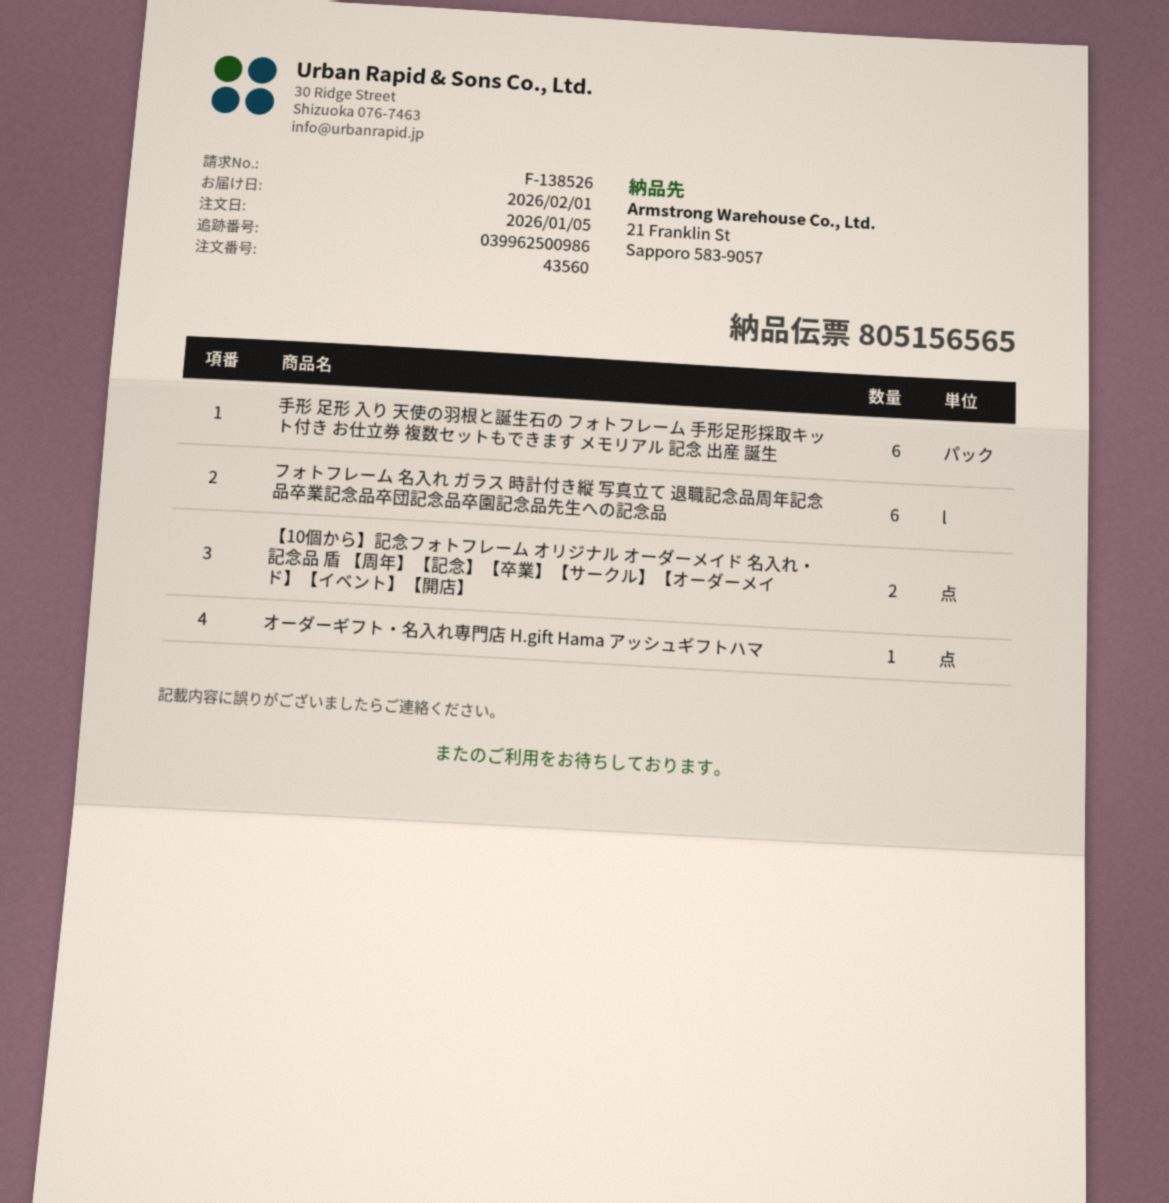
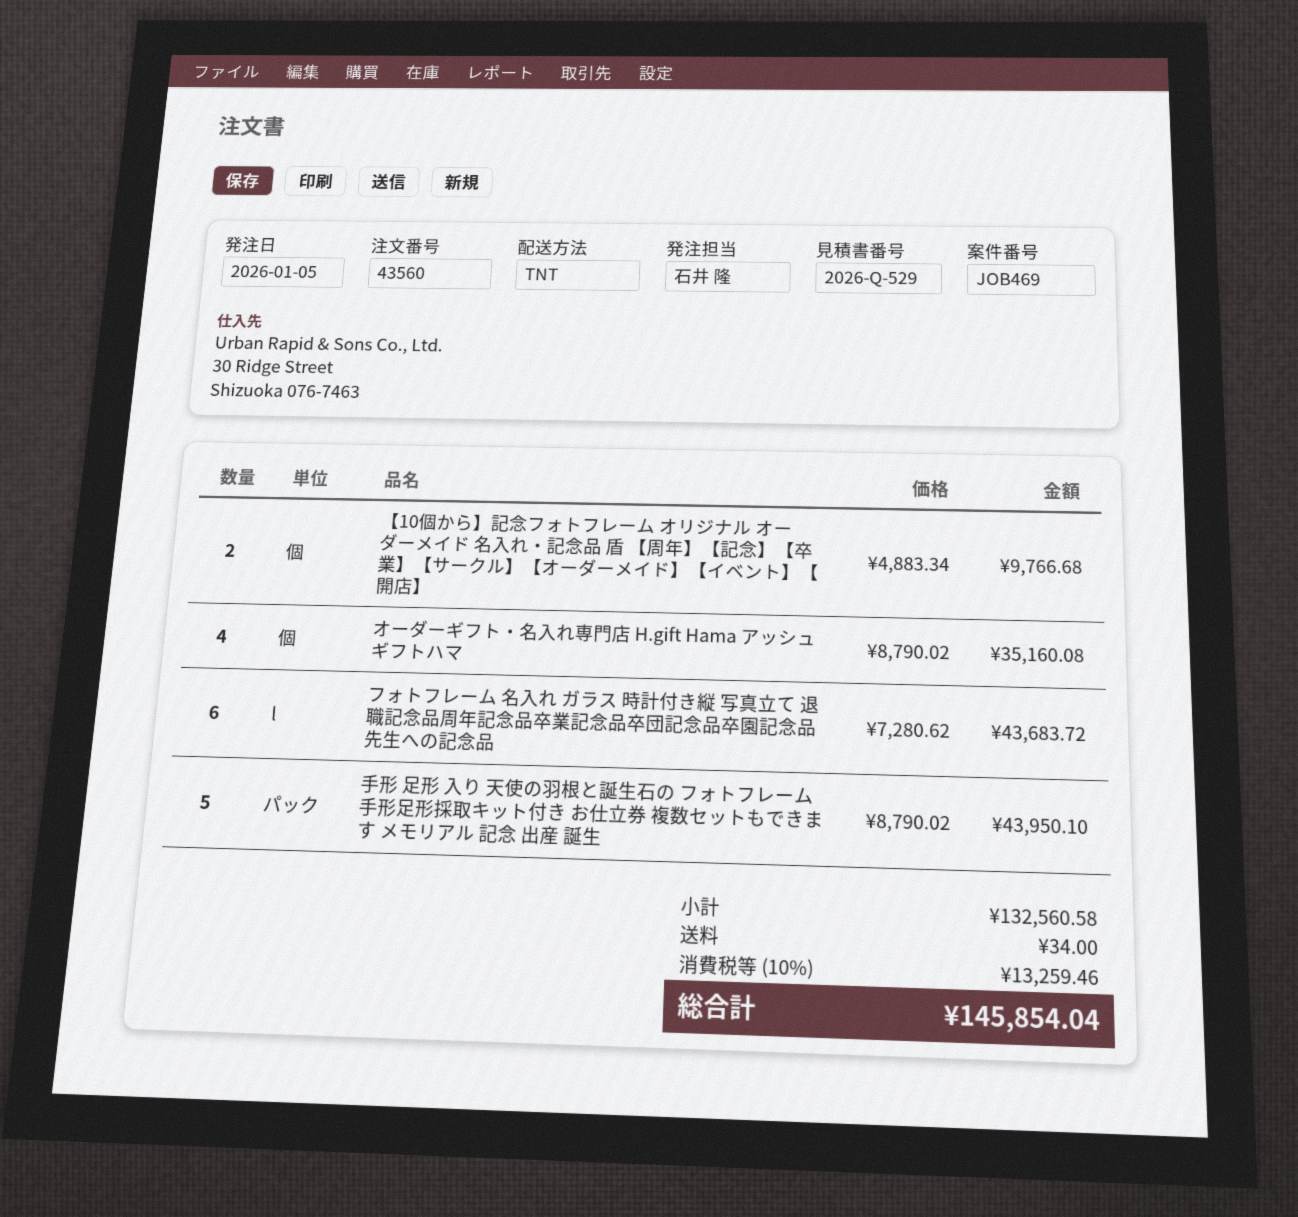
手形 足形 入り 天使の羽根と誕生石の フォトフレーム 手形足形採取キット付き お仕立券 複数セットもできます メモリアル 記念 出産 誕生: 6 -> 5
オーダーギフト・名入れ専門店 H.gift Hama アッシュギフトハマ: 1 -> 4

